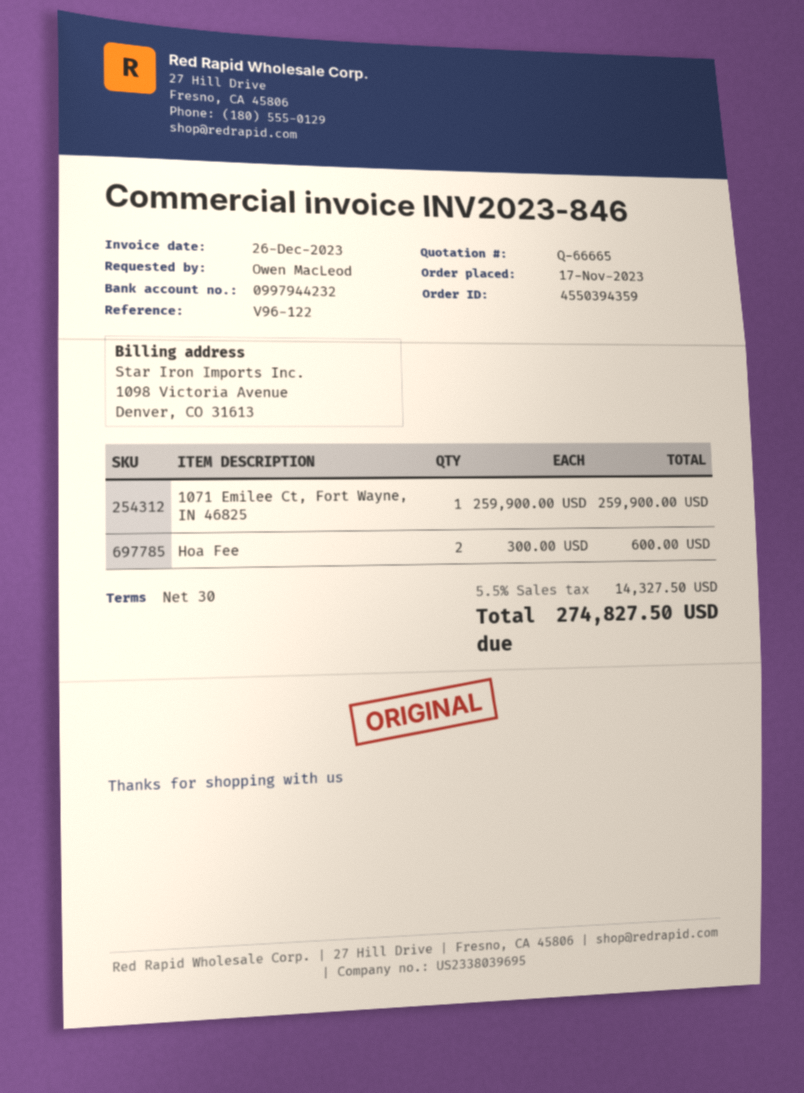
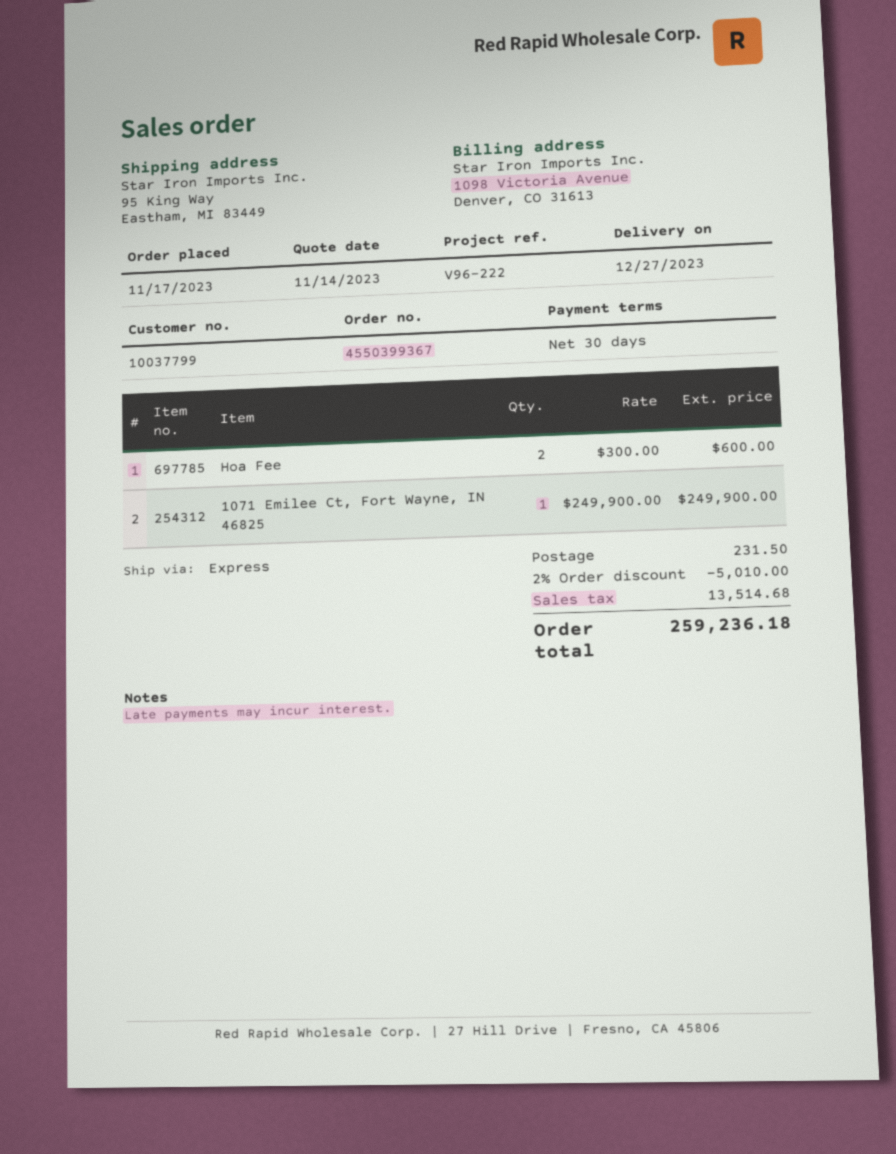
order number: 4550394359 -> 4550399367
reference: V96-122 -> V96-222
1071 Emilee Ct, Fort Wayne, IN 46825: 1 x 259900.00 = 259900.00 -> 1 x 249900.00 = 249900.00
discount: none -> 2% = 5010.00
shipping: none -> 231.50
tax: 14327.50 -> 13514.68
total: 274827.50 -> 259236.18

